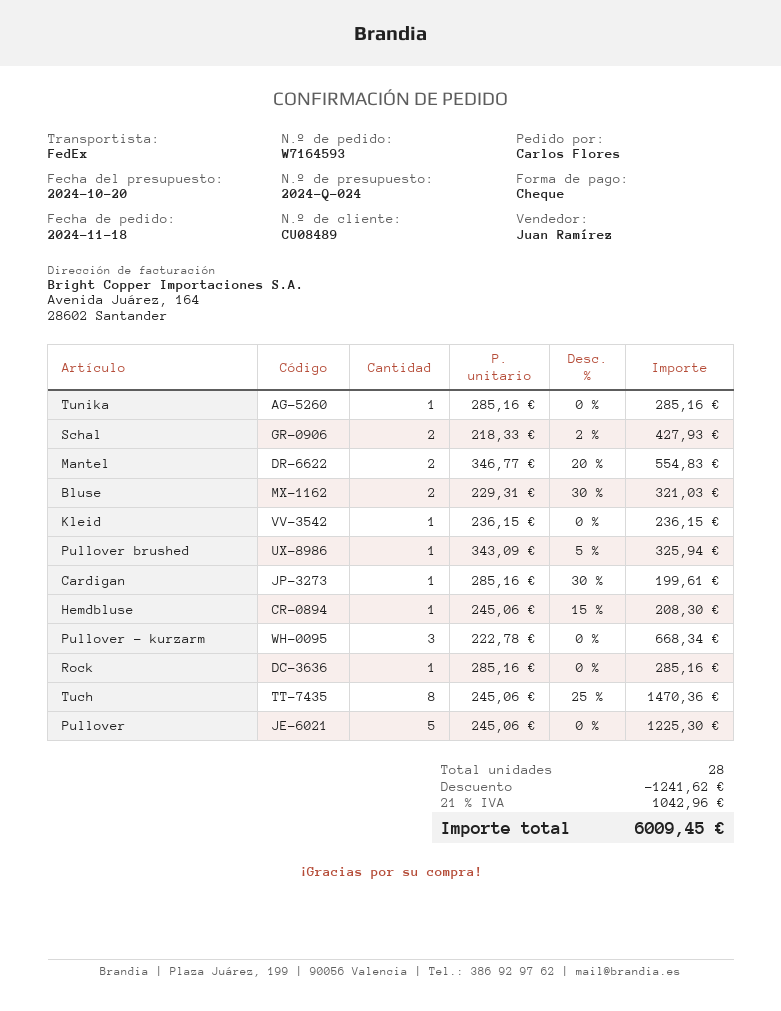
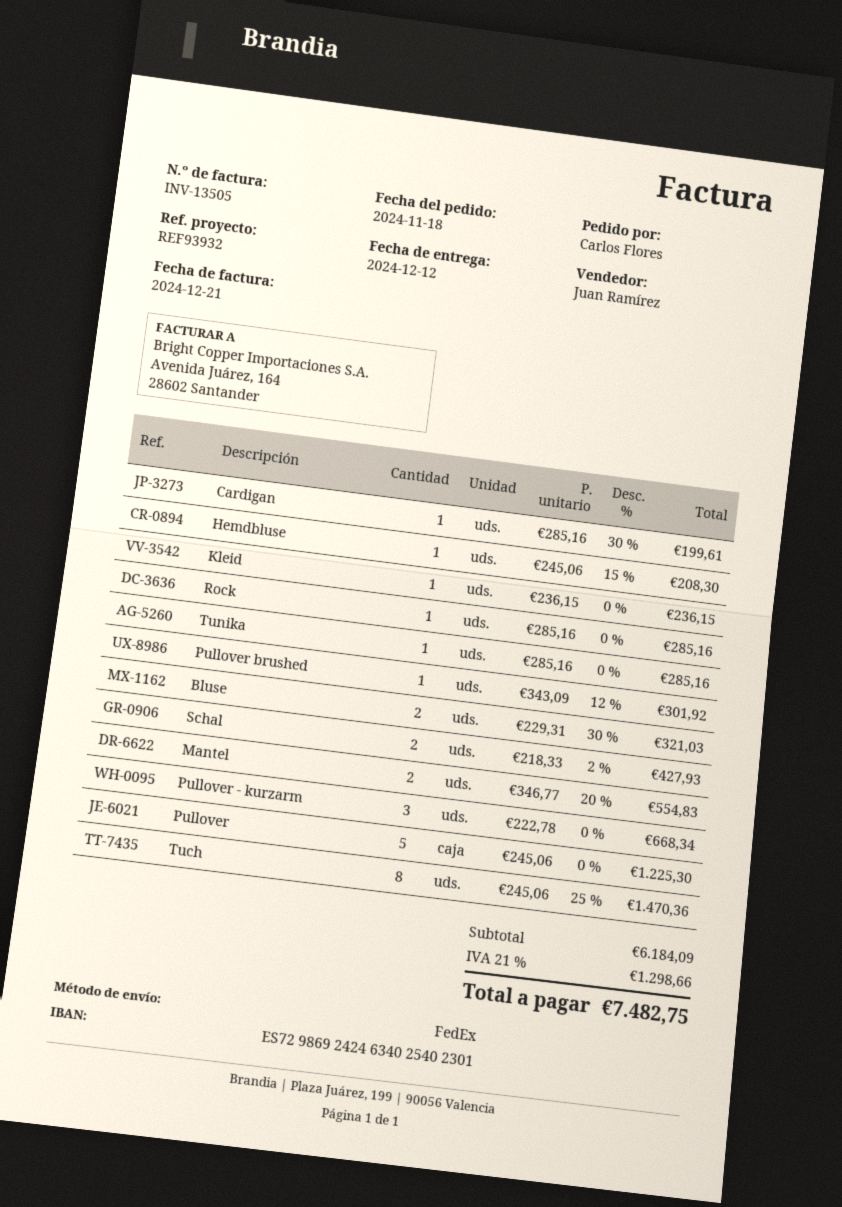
Pullover brushed: 1 x 343.09 - 5% = 325.94 -> 1 x 343.09 - 12% = 301.92
discount: 1241.62 -> none
tax: 21% = 1042.96 -> 21% = 1298.66
total: 6009.45 -> 7482.75

